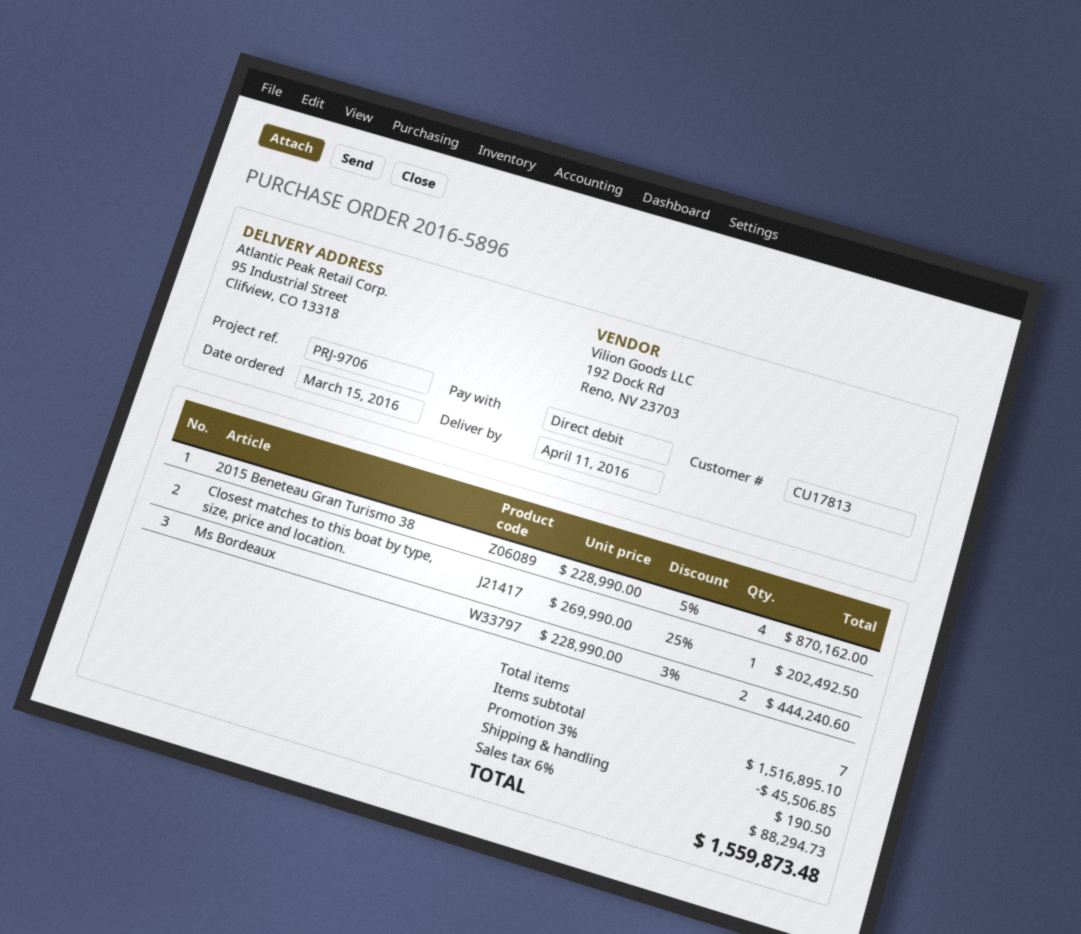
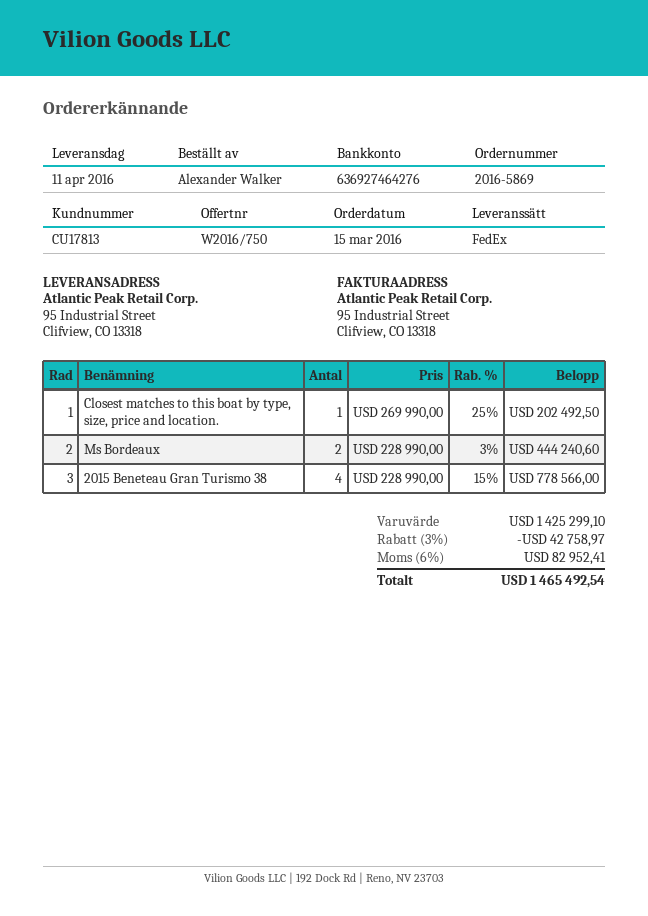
order number: 2016-5896 -> 2016-5869
2015 Beneteau Gran Turismo 38: 4 x 228990.00 - 5% = 870162.00 -> 4 x 228990.00 - 15% = 778566.00
subtotal: 1516895.10 -> 1425299.10
discount: 3% = 45506.85 -> 3% = 42758.97
shipping: 190.50 -> none
tax: 6% = 88294.73 -> 6% = 82952.41
total: 1559873.48 -> 1465492.54

